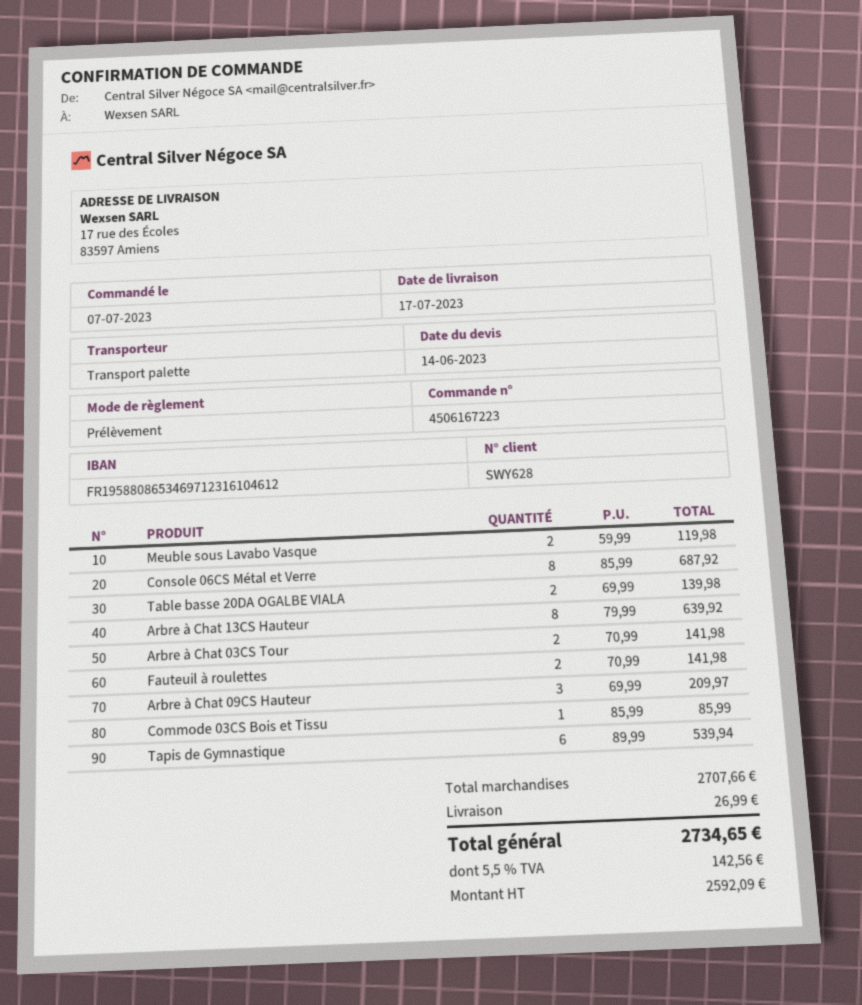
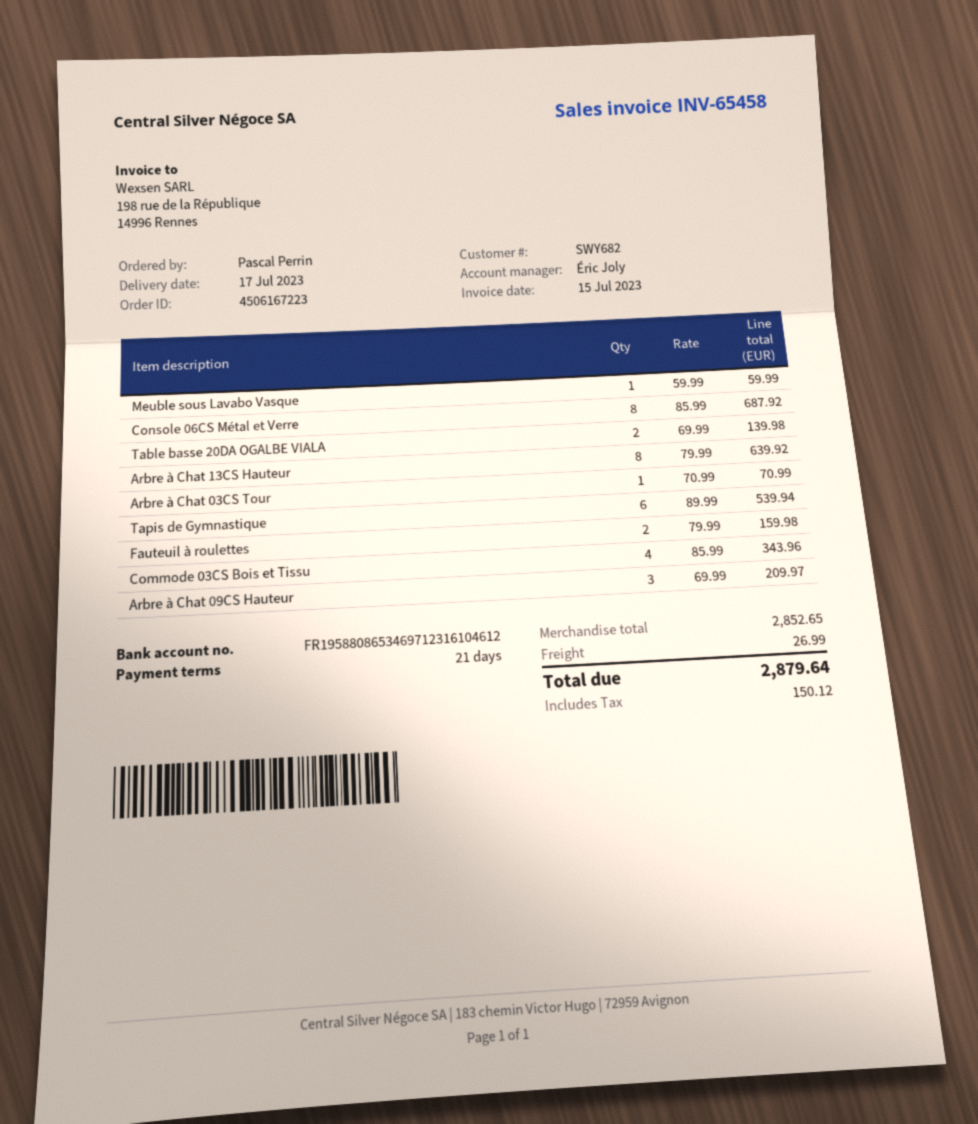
customer number: SWY628 -> SWY682
Meuble sous Lavabo Vasque: 2 x 59.99 = 119.98 -> 1 x 59.99 = 59.99
Arbre à Chat 03CS Tour: 2 x 70.99 = 141.98 -> 1 x 70.99 = 70.99
Fauteuil à roulettes: 2 x 70.99 = 141.98 -> 2 x 79.99 = 159.98
Commode 03CS Bois et Tissu: 1 x 85.99 = 85.99 -> 4 x 85.99 = 343.96
subtotal: 2707.66 -> 2852.65
tax: 142.56 -> 150.12
total: 2734.65 -> 2879.64

